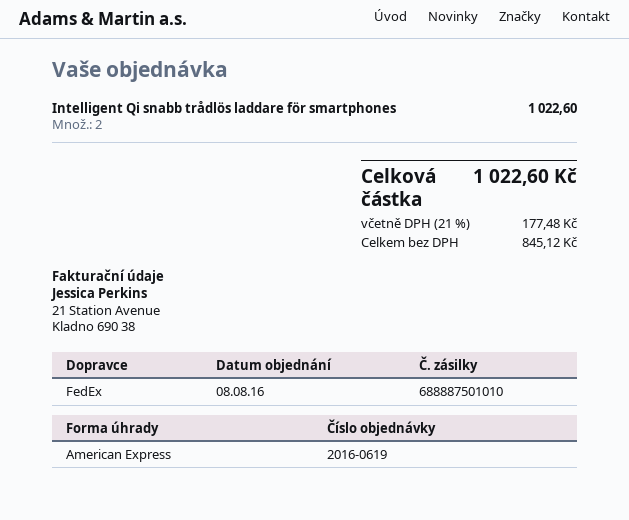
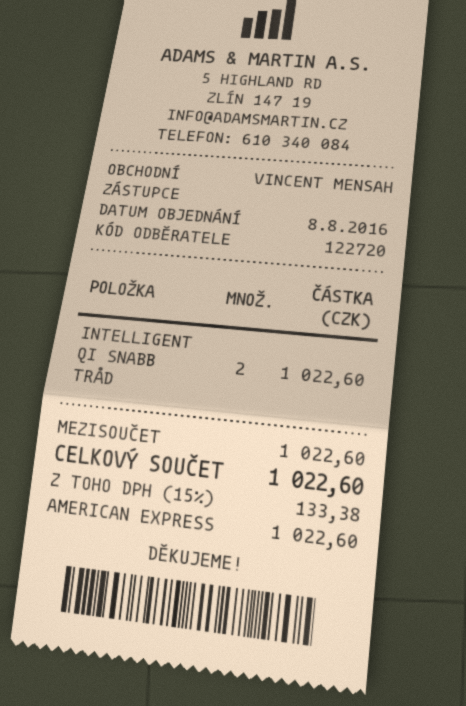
tax: 21% = 177.48 -> 15% = 133.38

